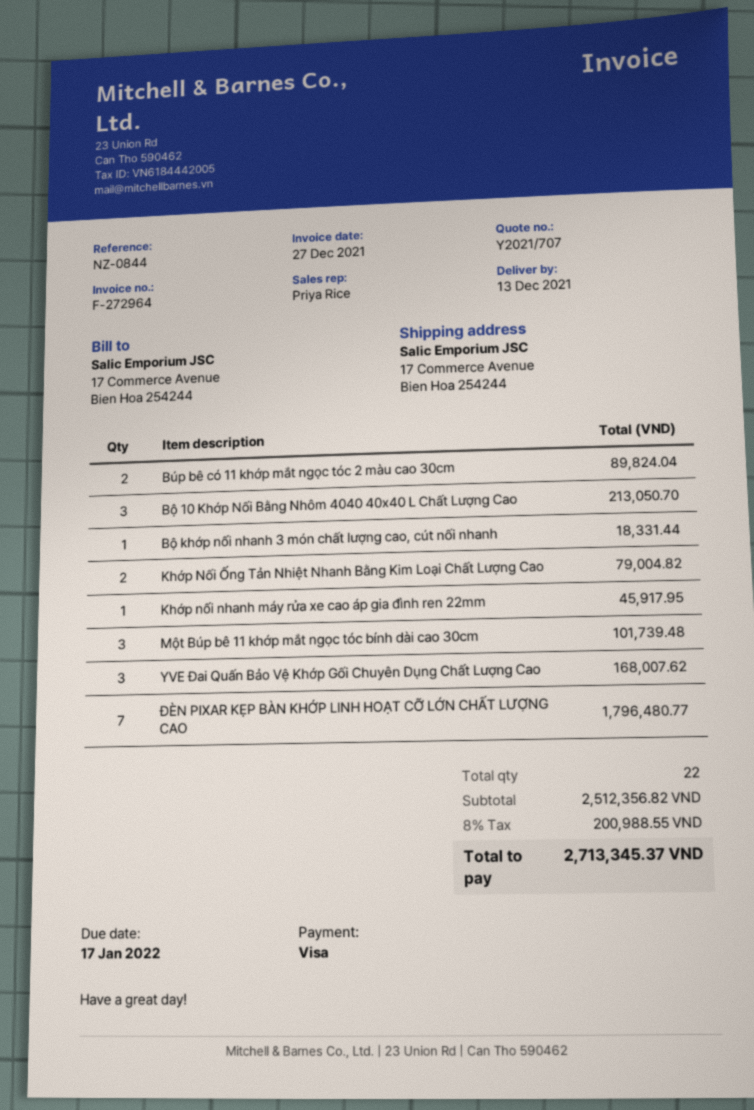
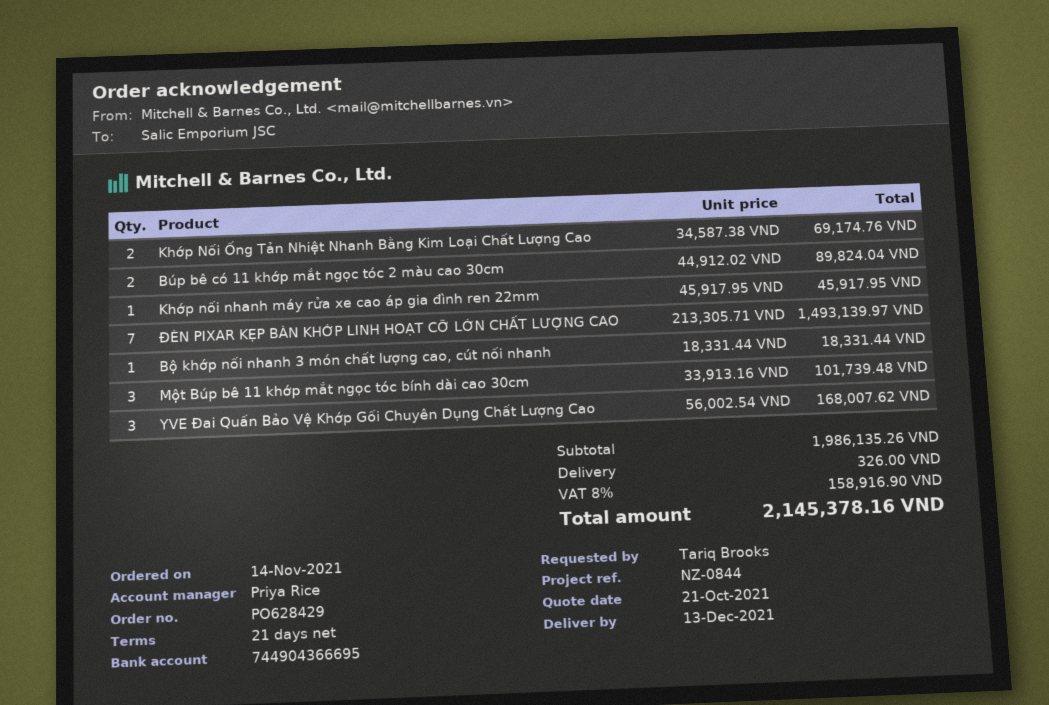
Bộ 10 Khớp Nối Bằng Nhôm 4040 40x40 L Chất Lượng Cao: 3 for 213050.70 -> none
Khớp Nối Ống Tản Nhiệt Nhanh Bằng Kim Loại Chất Lượng Cao: 2 for 79004.82 -> 2 for 69174.76
ĐÈN PIXAR KẸP BÀN KHỚP LINH HOẠT CỠ LỚN CHẤT LƯỢNG CAO: 7 for 1796480.77 -> 7 for 1493139.97
subtotal: 2512356.82 -> 1986135.26
shipping: none -> 326.00
tax: 8% = 200988.55 -> 8% = 158916.90
total: 2713345.37 -> 2145378.16

